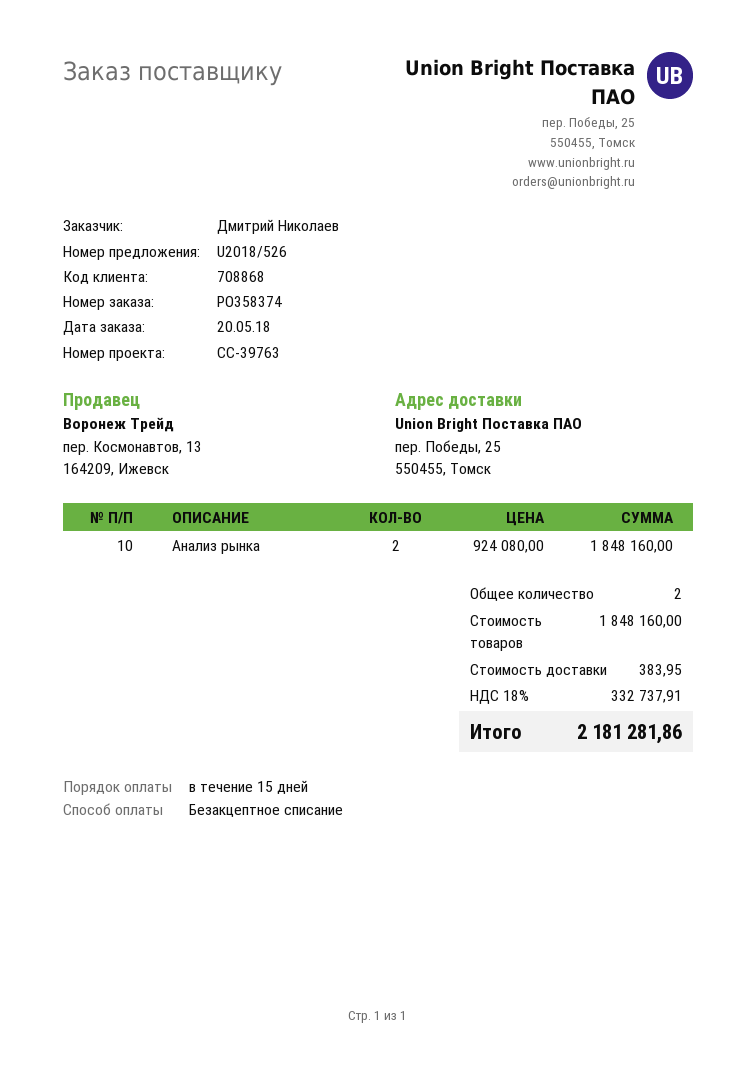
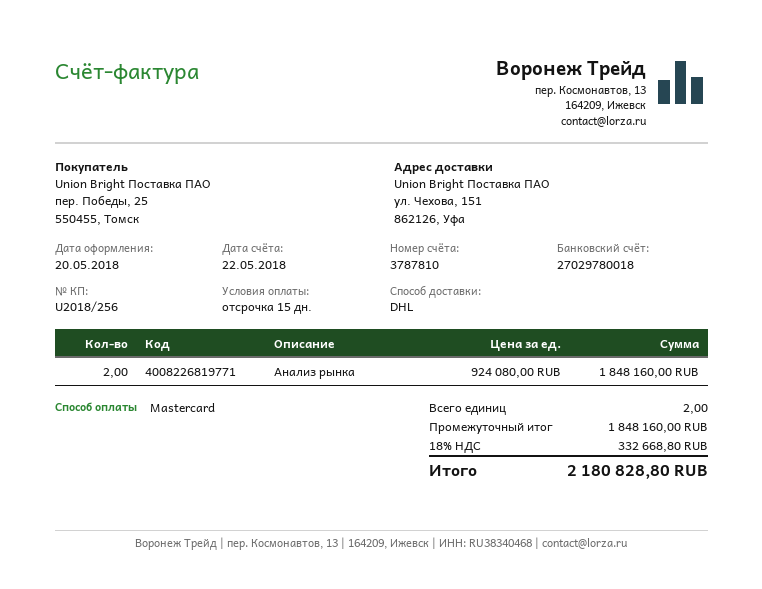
quote number: U2018/526 -> U2018/256
payment method: direct debit -> Mastercard
ship to: пер. Победы, 25, 550455, Томск -> ул. Чехова, 151, 862126, Уфа
shipping: 383.95 -> none
tax: 18% = 332737.91 -> 18% = 332668.80
total: 2181281.86 -> 2180828.80

